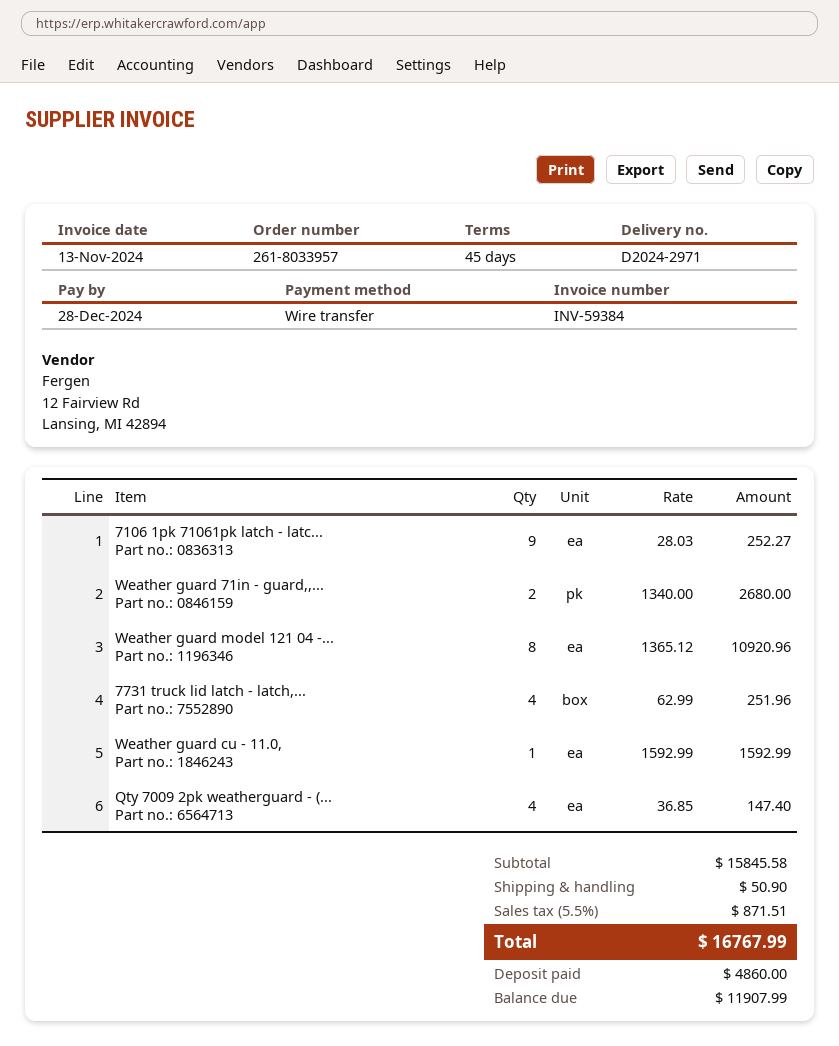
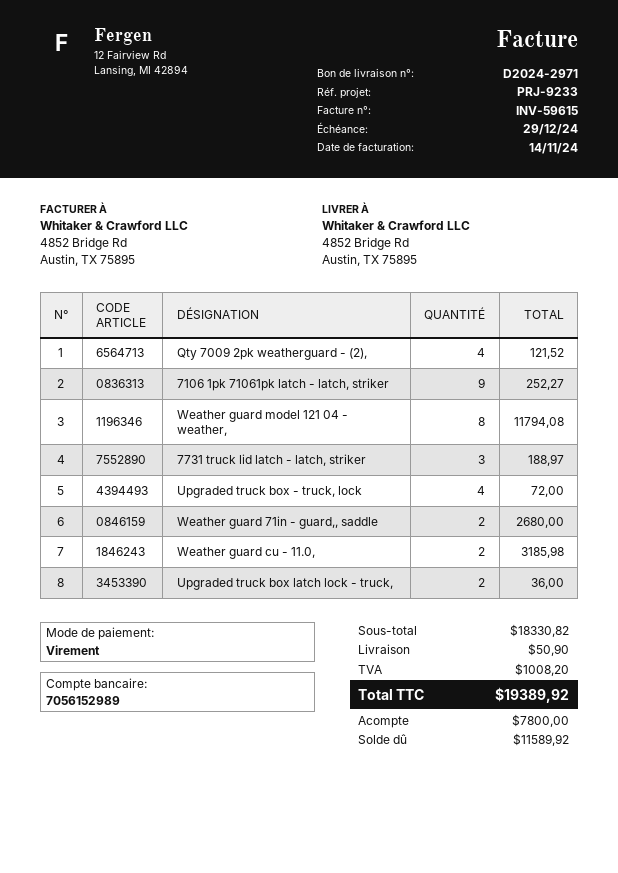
invoice number: INV-59384 -> INV-59615
invoice date: 2024-11-13 -> 2024-11-14
due date: 2024-12-28 -> 2024-12-29
Weather guard model 121 04 -...: 8 for 10920.96 -> 8 for 11794.08
7731 truck lid latch - latch,...: 4 for 251.96 -> 3 for 188.97
Weather guard cu - 11.0,: 1 for 1592.99 -> 2 for 3185.98
Qty 7009 2pk weatherguard - (...: 4 for 147.40 -> 4 for 121.52
Upgraded truck box - truck, lock: none -> 4 for 72.00
Upgraded truck box latch lock - truck,: none -> 2 for 36.00
subtotal: 15845.58 -> 18330.82
tax: 871.51 -> 1008.20
total: 16767.99 -> 19389.92
deposit: 4860.00 -> 7800.00
balance: 11907.99 -> 11589.92

